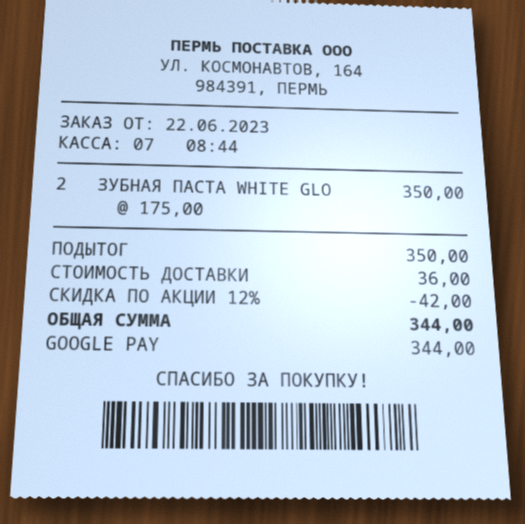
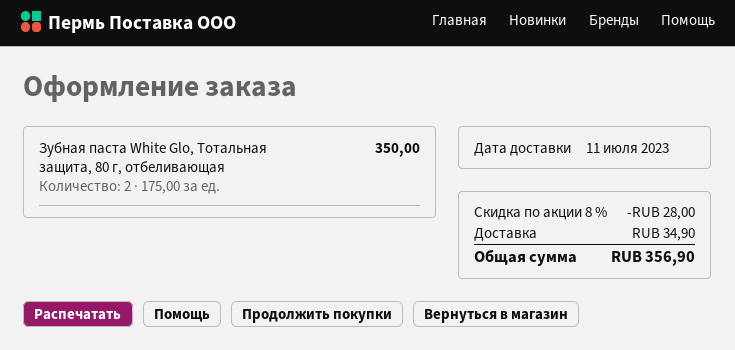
discount: 12% = 42.00 -> 8% = 28.00
shipping: 36.00 -> 34.90
total: 344.00 -> 356.90

